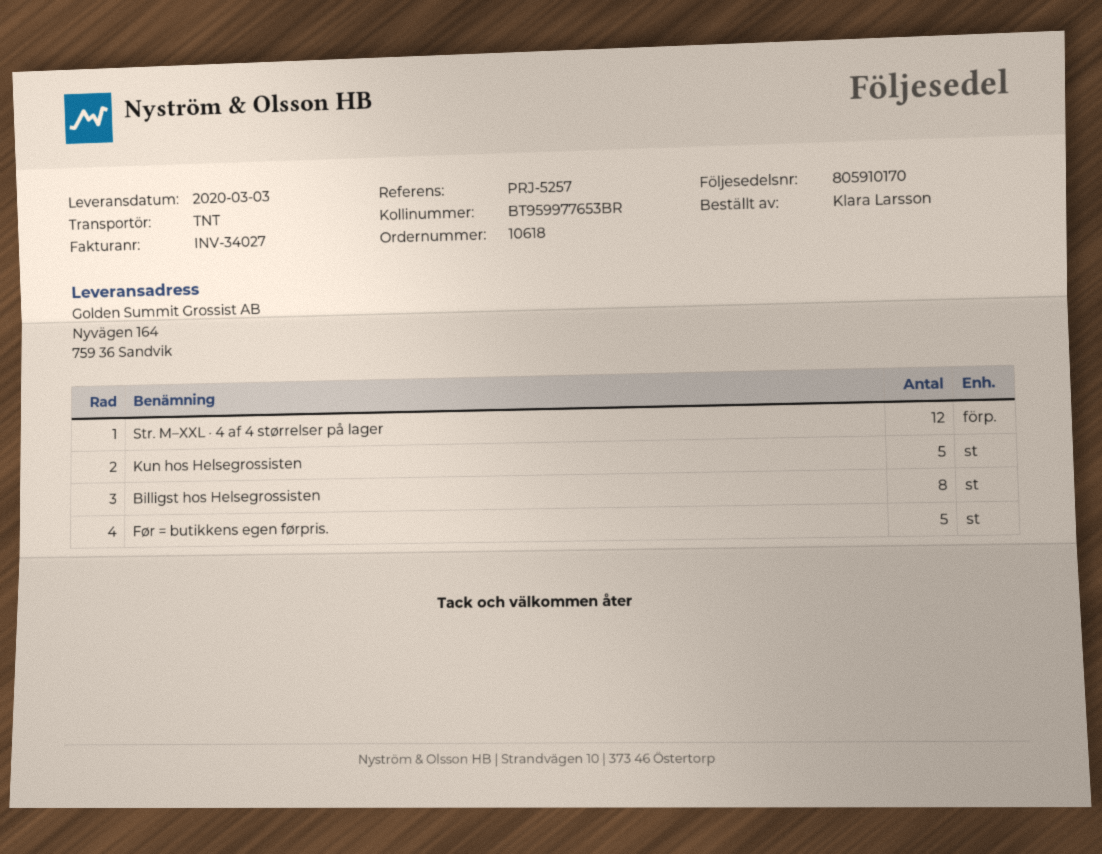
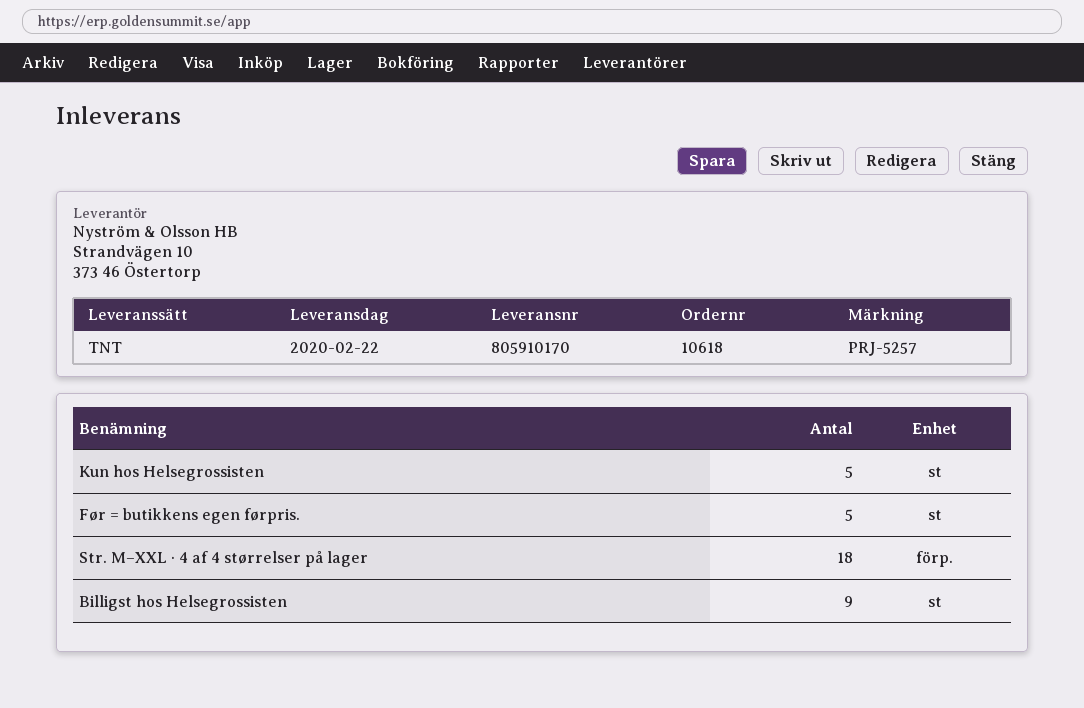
delivery date: 2020-03-03 -> 2020-02-22
Str. M–XXL · 4 af 4 størrelser på lager: 12 -> 18
Billigst hos Helsegrossisten: 8 -> 9

